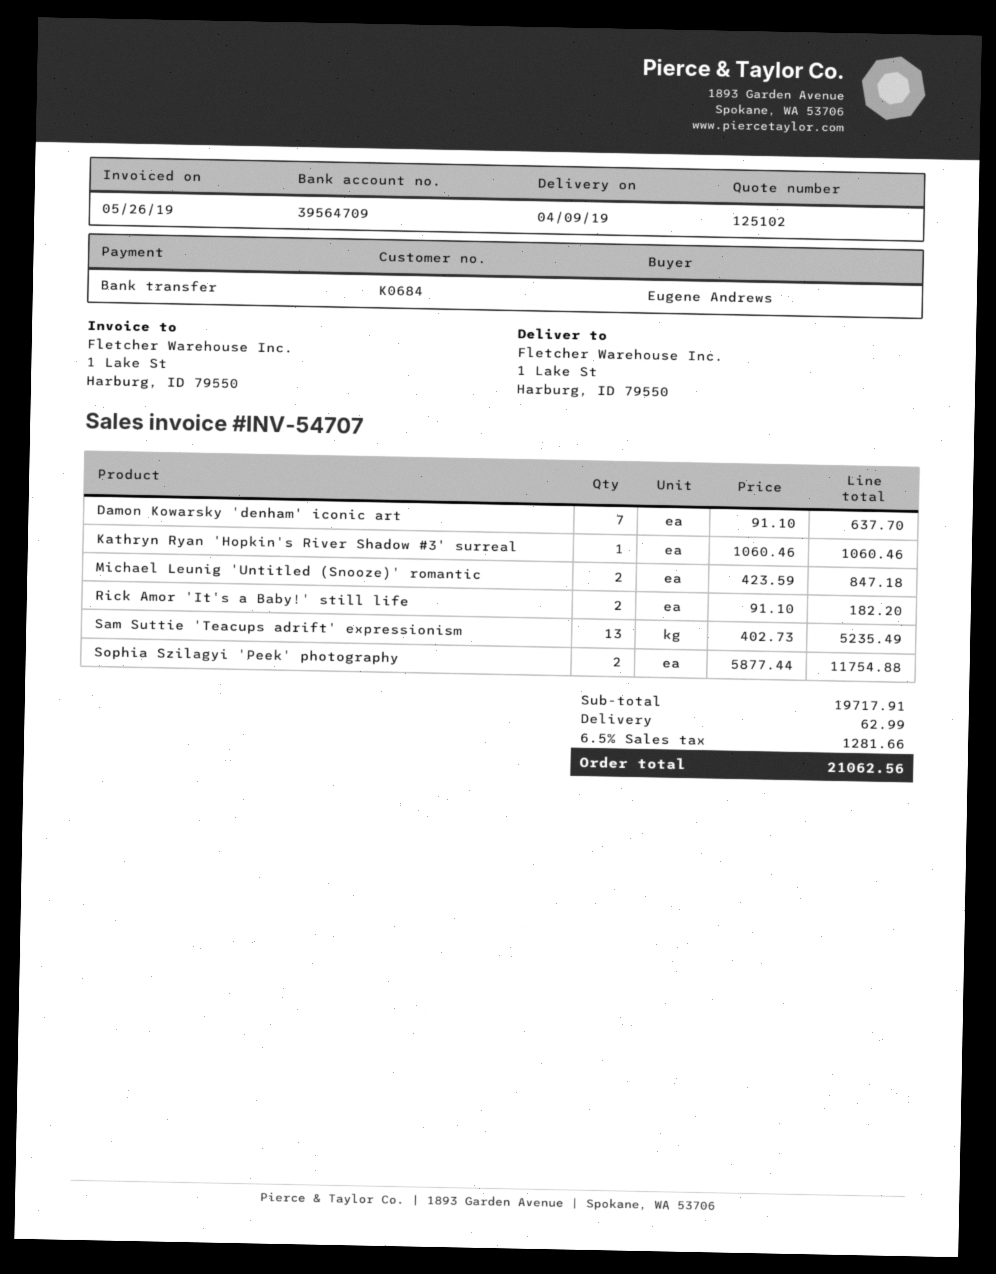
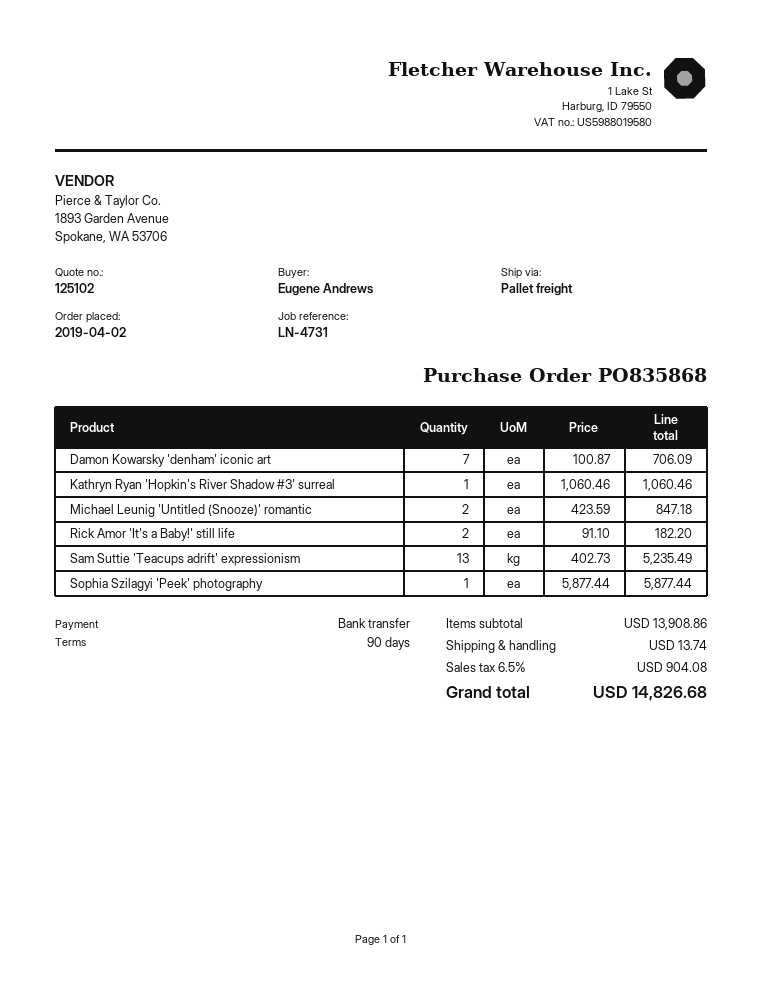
Damon Kowarsky 'denham' iconic art: 7 x 91.10 = 637.70 -> 7 x 100.87 = 706.09
Sophia Szilagyi 'Peek' photography: 2 x 5877.44 = 11754.88 -> 1 x 5877.44 = 5877.44
subtotal: 19717.91 -> 13908.86
shipping: 62.99 -> 13.74
tax: 6.5% = 1281.66 -> 6.5% = 904.08
total: 21062.56 -> 14826.68

